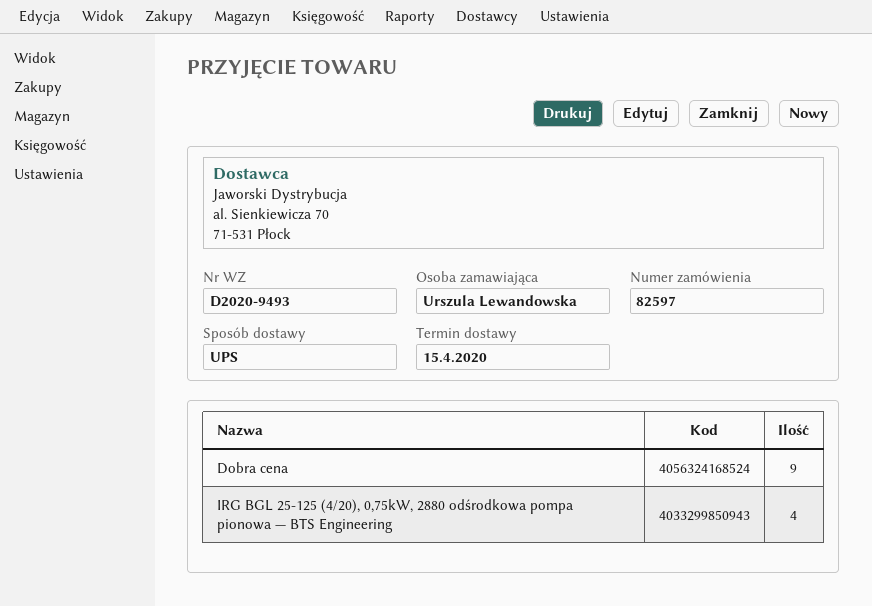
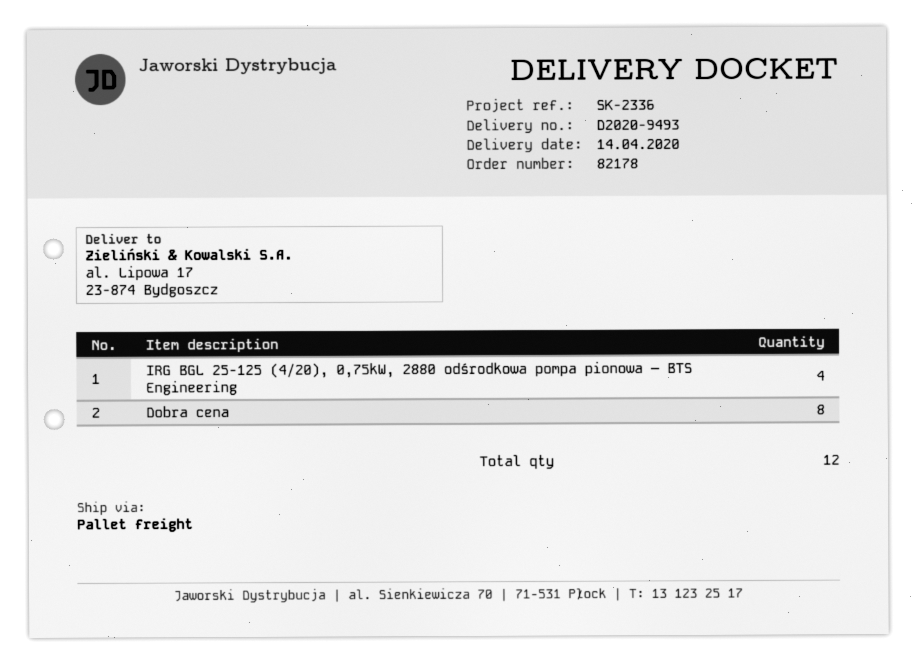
order number: 82597 -> 82178
delivery date: 2020-04-15 -> 2020-04-14
shipping method: UPS -> pallet freight
Dobra cena: 9 -> 8

